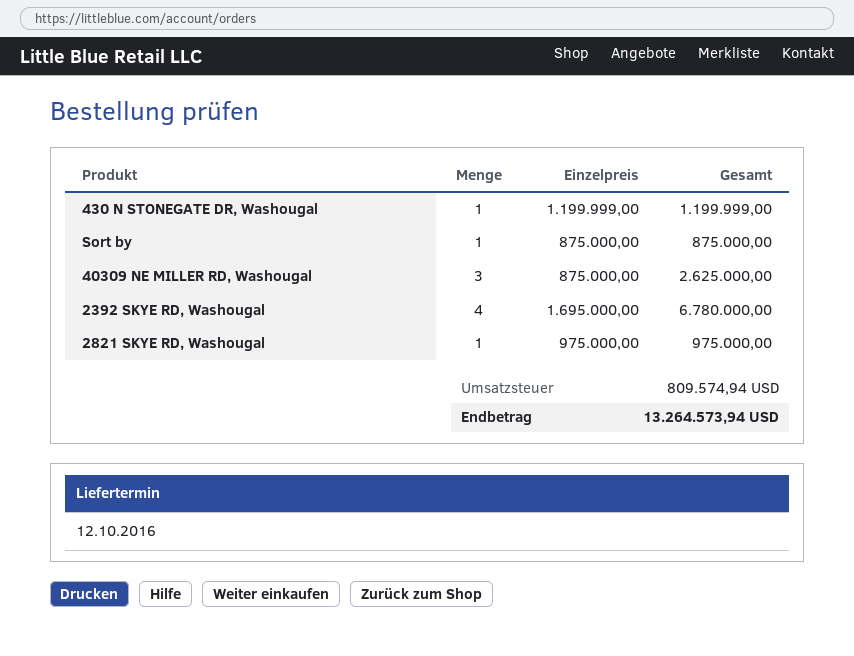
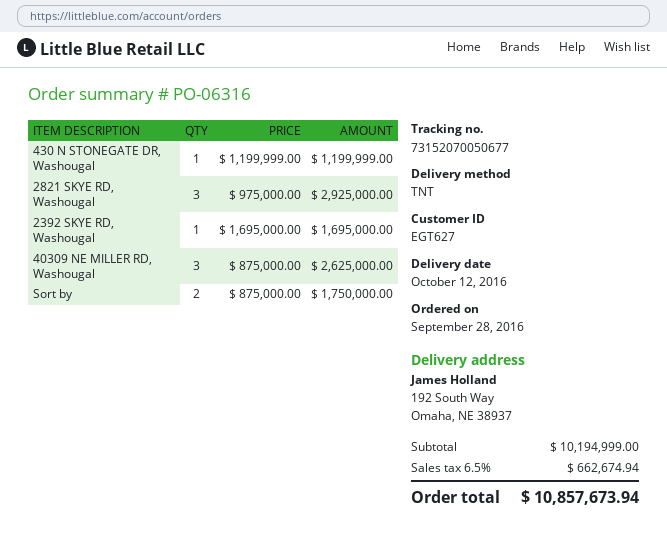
Sort by: 1 x 875000.00 = 875000.00 -> 2 x 875000.00 = 1750000.00
2392 SKYE RD, Washougal: 4 x 1695000.00 = 6780000.00 -> 1 x 1695000.00 = 1695000.00
2821 SKYE RD, Washougal: 1 x 975000.00 = 975000.00 -> 3 x 975000.00 = 2925000.00
tax: 809574.94 -> 662674.94
total: 13264573.94 -> 10857673.94

